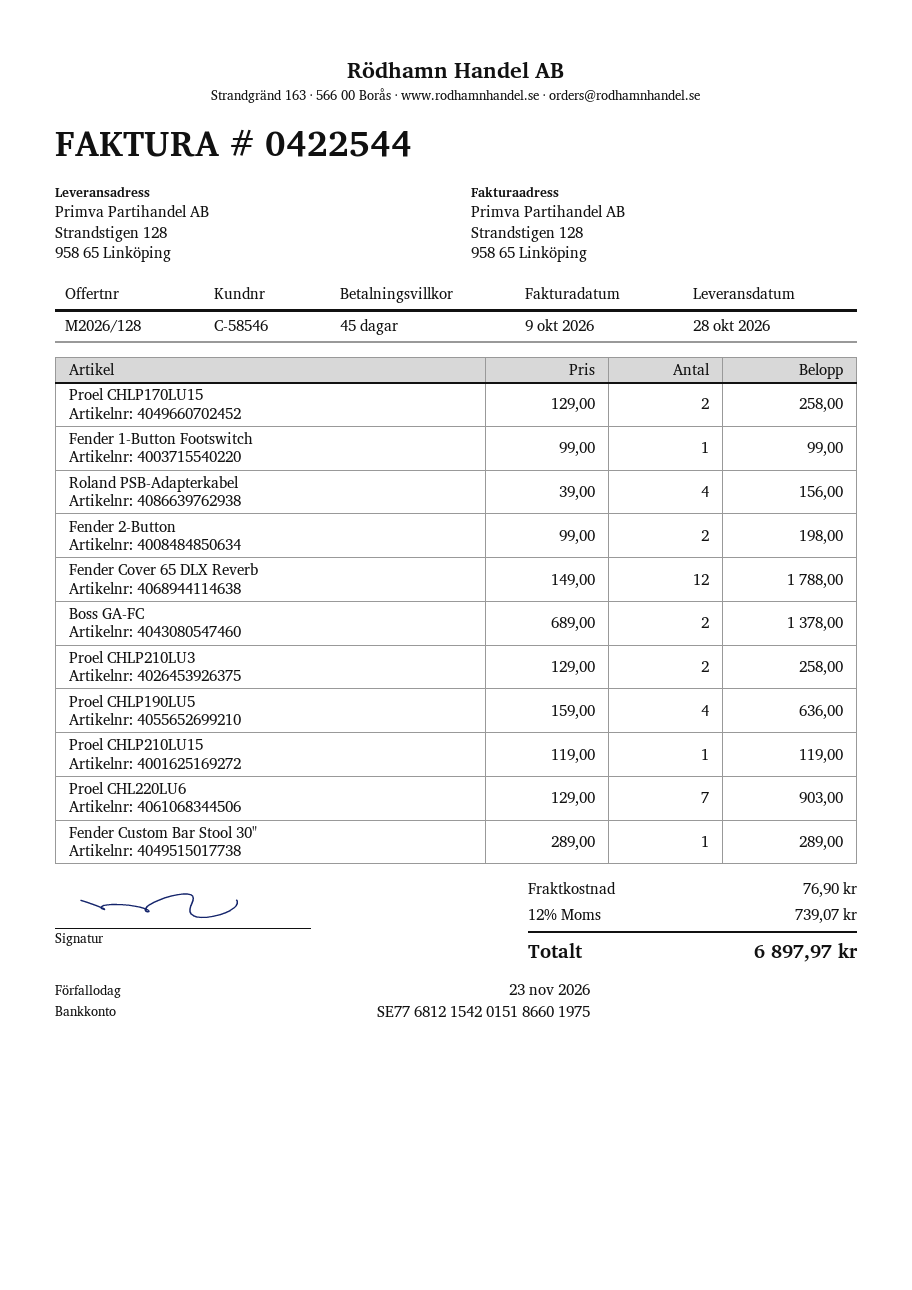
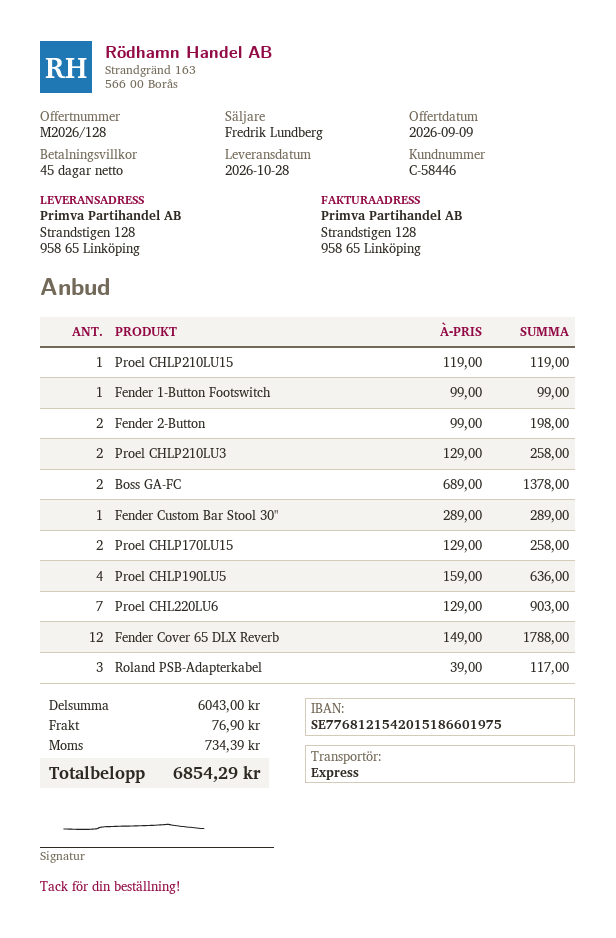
customer number: C-58546 -> C-58446
Roland PSB-Adapterkabel: 4 x 39.00 = 156.00 -> 3 x 39.00 = 117.00
tax: 739.07 -> 734.39
total: 6897.97 -> 6854.29

